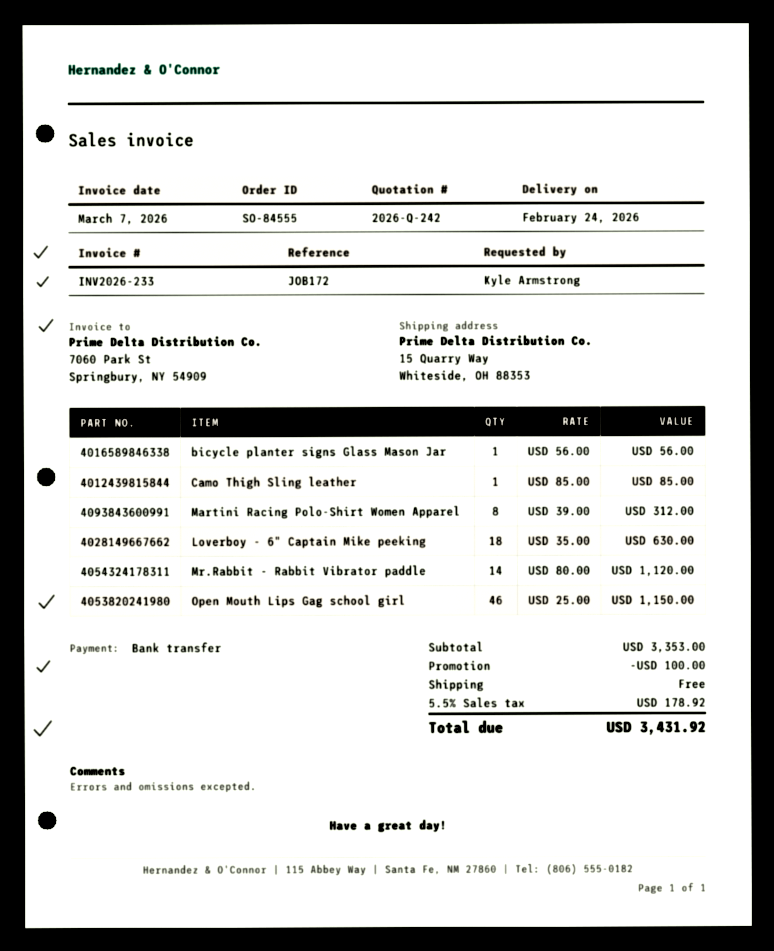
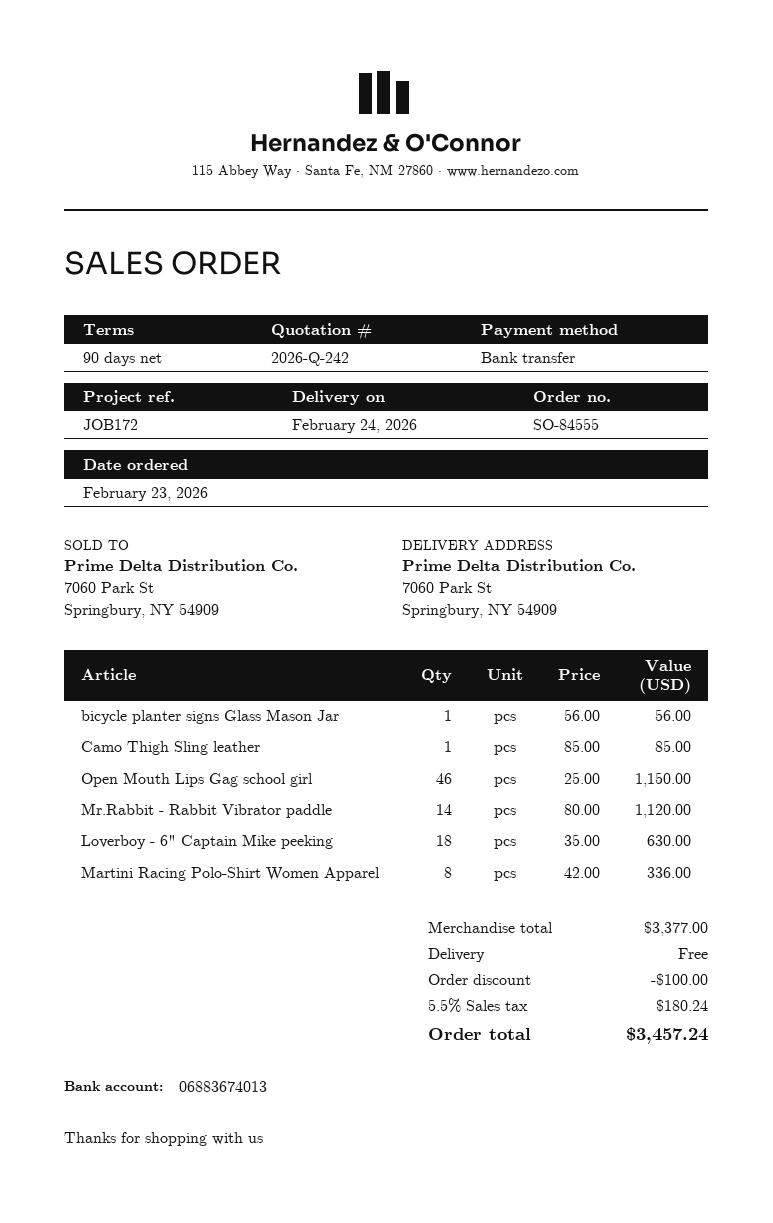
ship to: 15 Quarry Way, Whiteside, OH 88353 -> 7060 Park St, Springbury, NY 54909
Martini Racing Polo-Shirt Women Apparel: 8 x 39.00 = 312.00 -> 8 x 42.00 = 336.00
subtotal: 3353.00 -> 3377.00
tax: 5.5% = 178.92 -> 5.5% = 180.24
total: 3431.92 -> 3457.24

